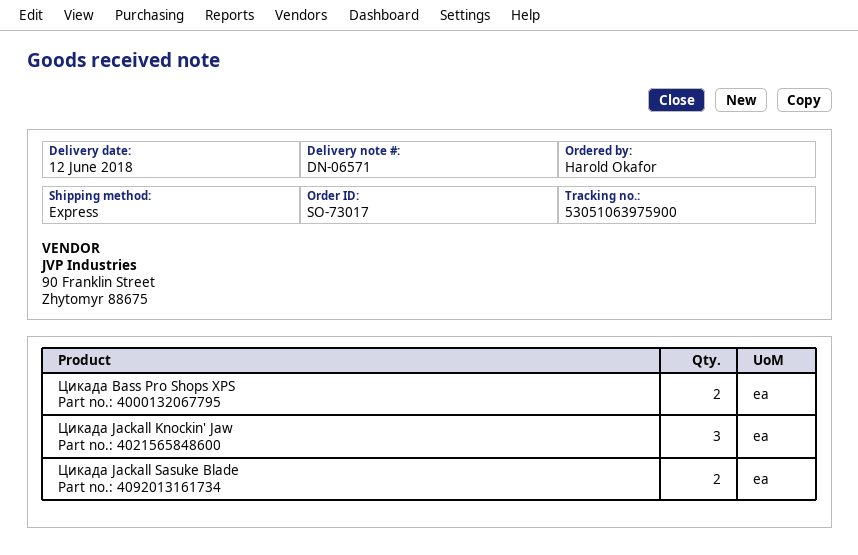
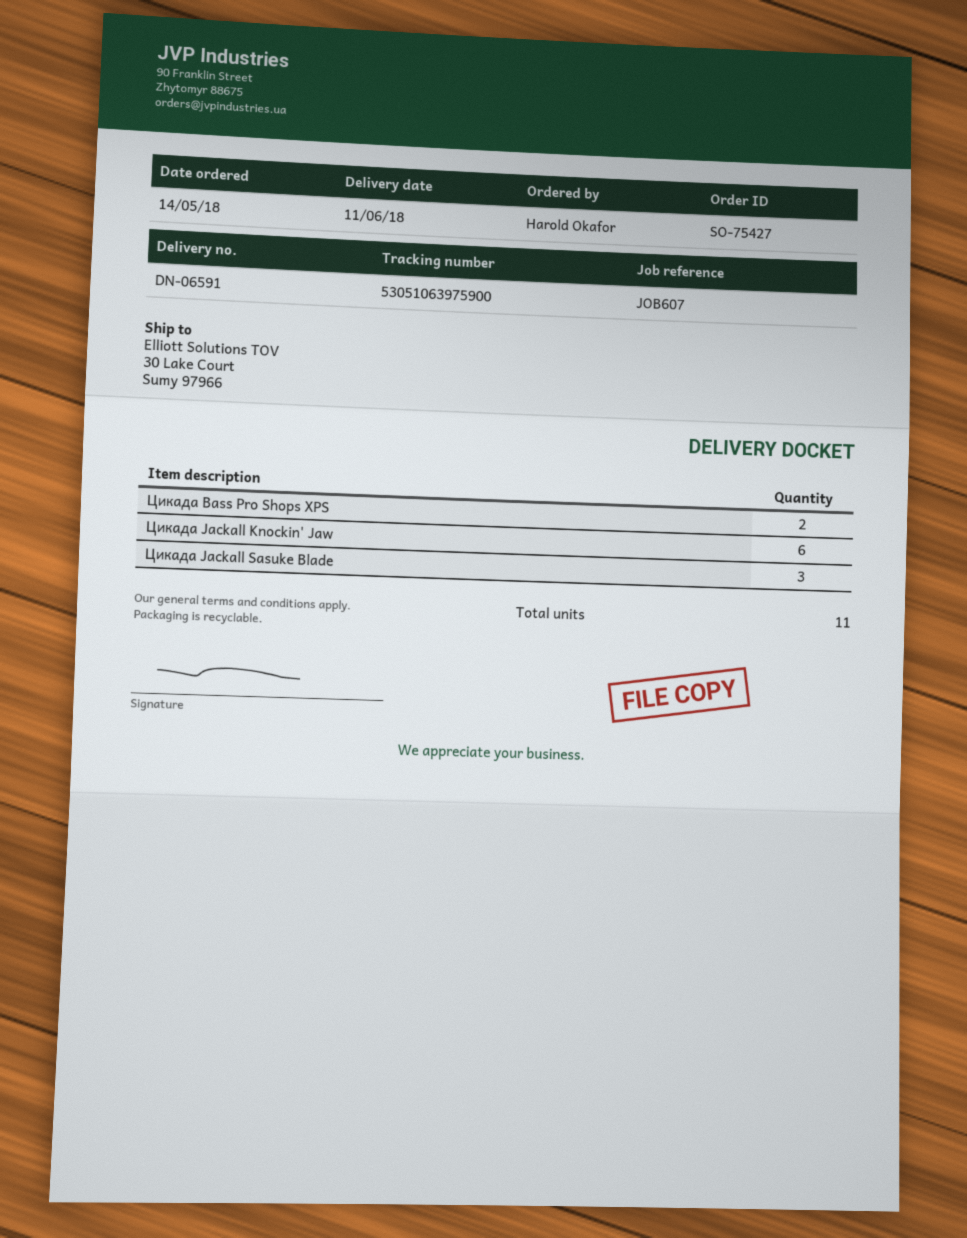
order number: SO-73017 -> SO-75427
delivery note number: DN-06571 -> DN-06591
delivery date: 2018-06-12 -> 2018-06-11
Цикада Jackall Knockin' Jaw: 3 -> 6
Цикада Jackall Sasuke Blade: 2 -> 3

